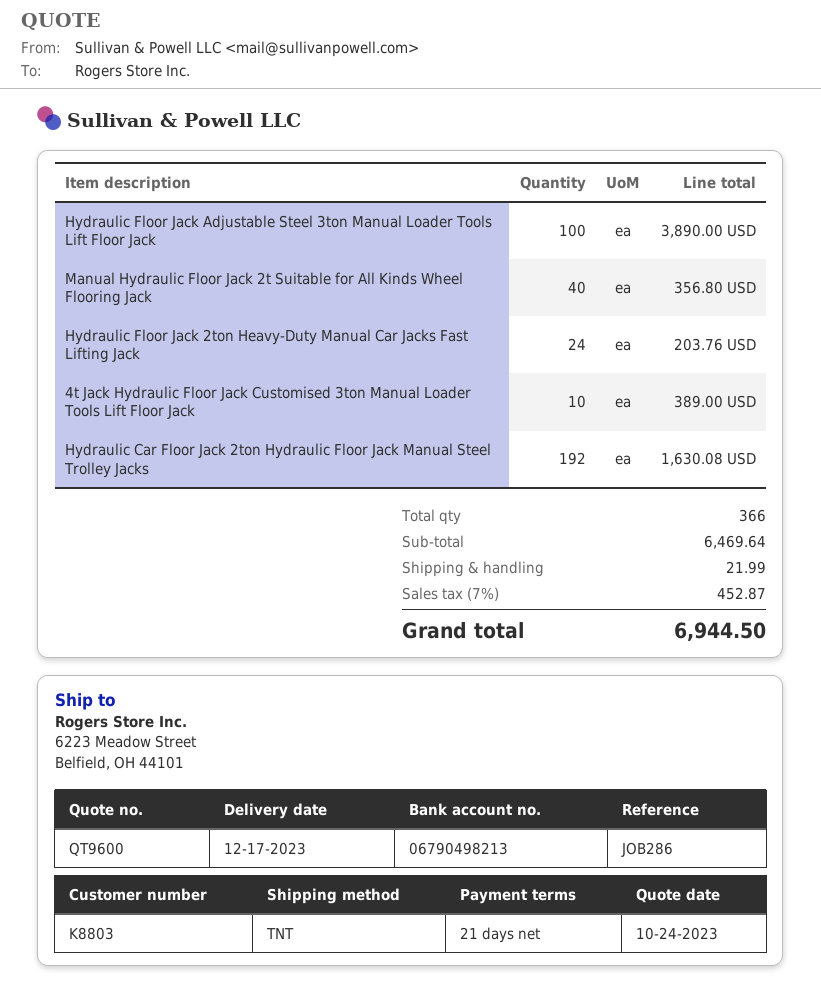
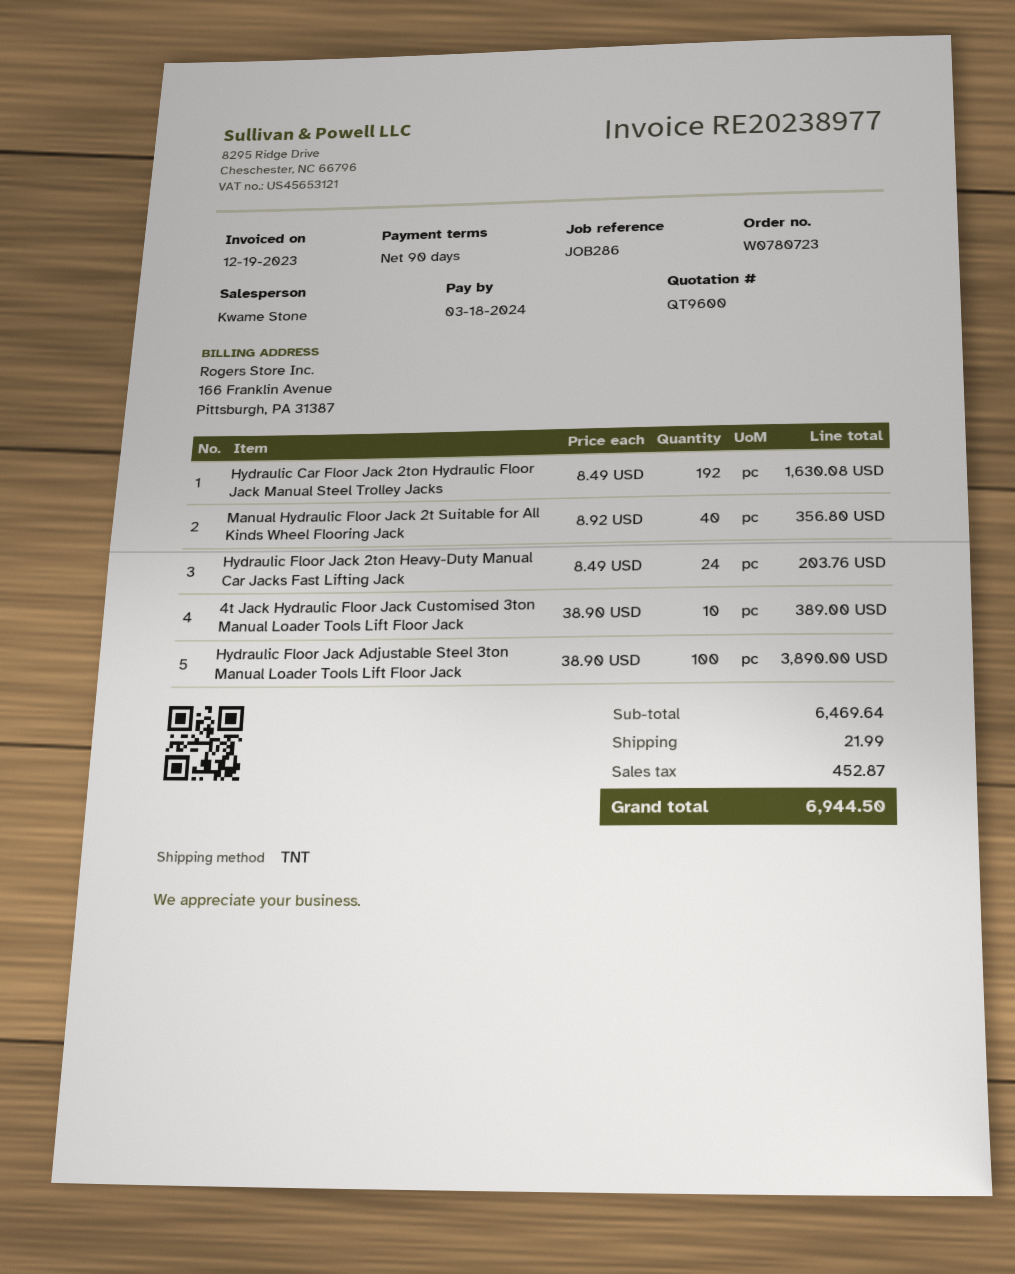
payment terms: 21 days -> 90 days

